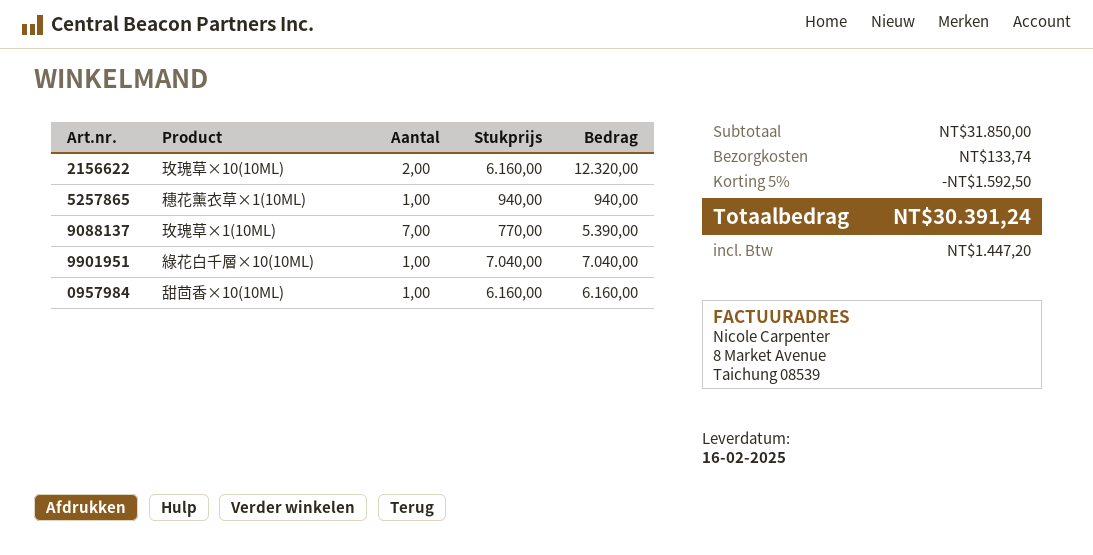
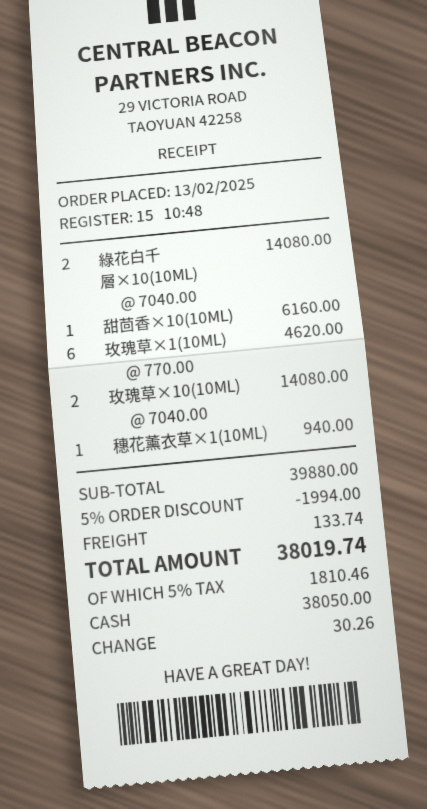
玫瑰草×10(10ML): 2 x 6160.00 = 12320.00 -> 2 x 7040.00 = 14080.00
玫瑰草×1(10ML): 7 x 770.00 = 5390.00 -> 6 x 770.00 = 4620.00
綠花白千層×10(10ML): 1 x 7040.00 = 7040.00 -> 2 x 7040.00 = 14080.00
subtotal: 31850.00 -> 39880.00
discount: 5% = 1592.50 -> 5% = 1994.00
tax: 1447.20 -> 1810.46
total: 30391.24 -> 38019.74

